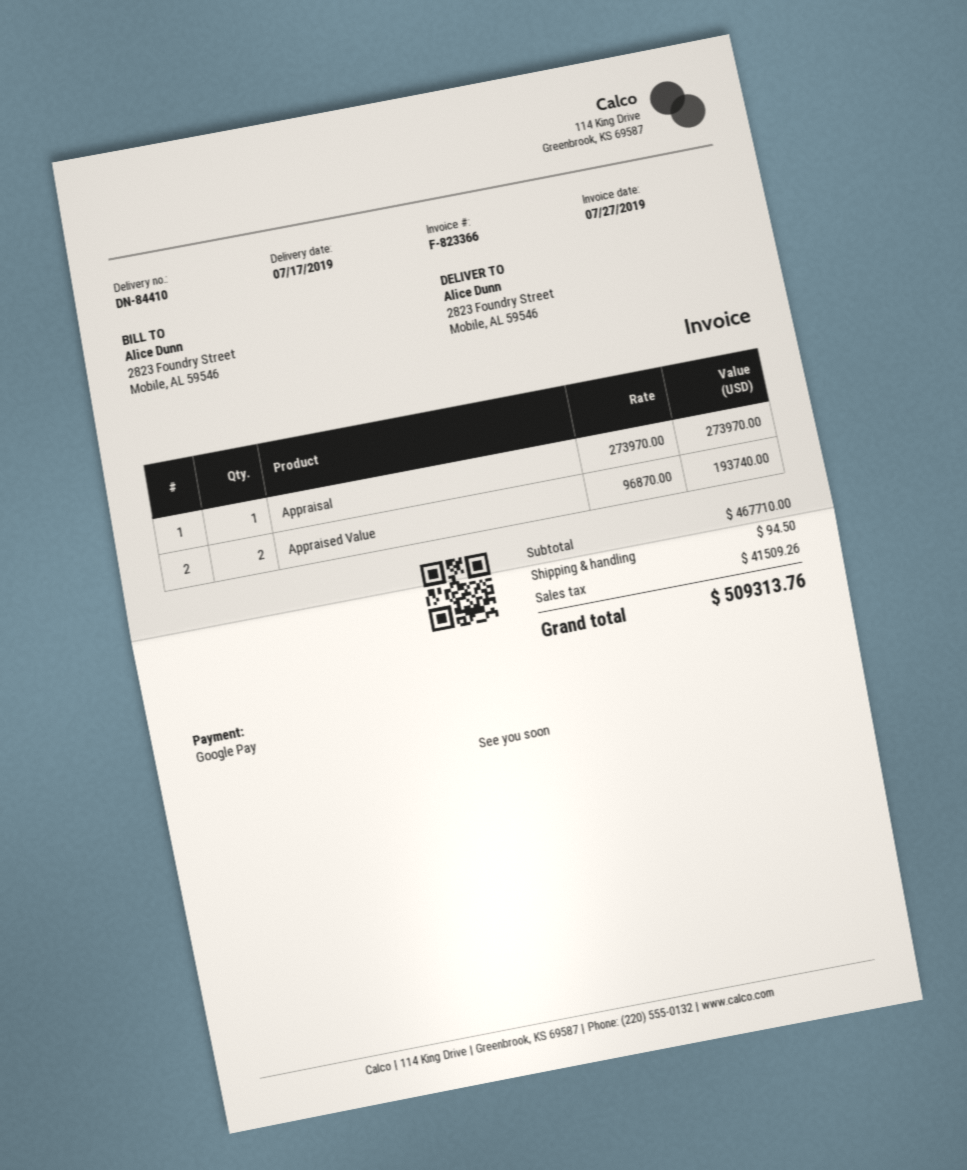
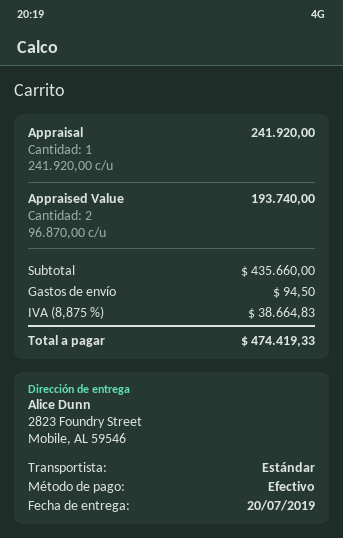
delivery date: 2019-07-17 -> 2019-07-20
payment method: Google Pay -> cash
Appraisal: 1 x 273970.00 = 273970.00 -> 1 x 241920.00 = 241920.00
subtotal: 467710.00 -> 435660.00
tax: 41509.26 -> 38664.83
total: 509313.76 -> 474419.33

